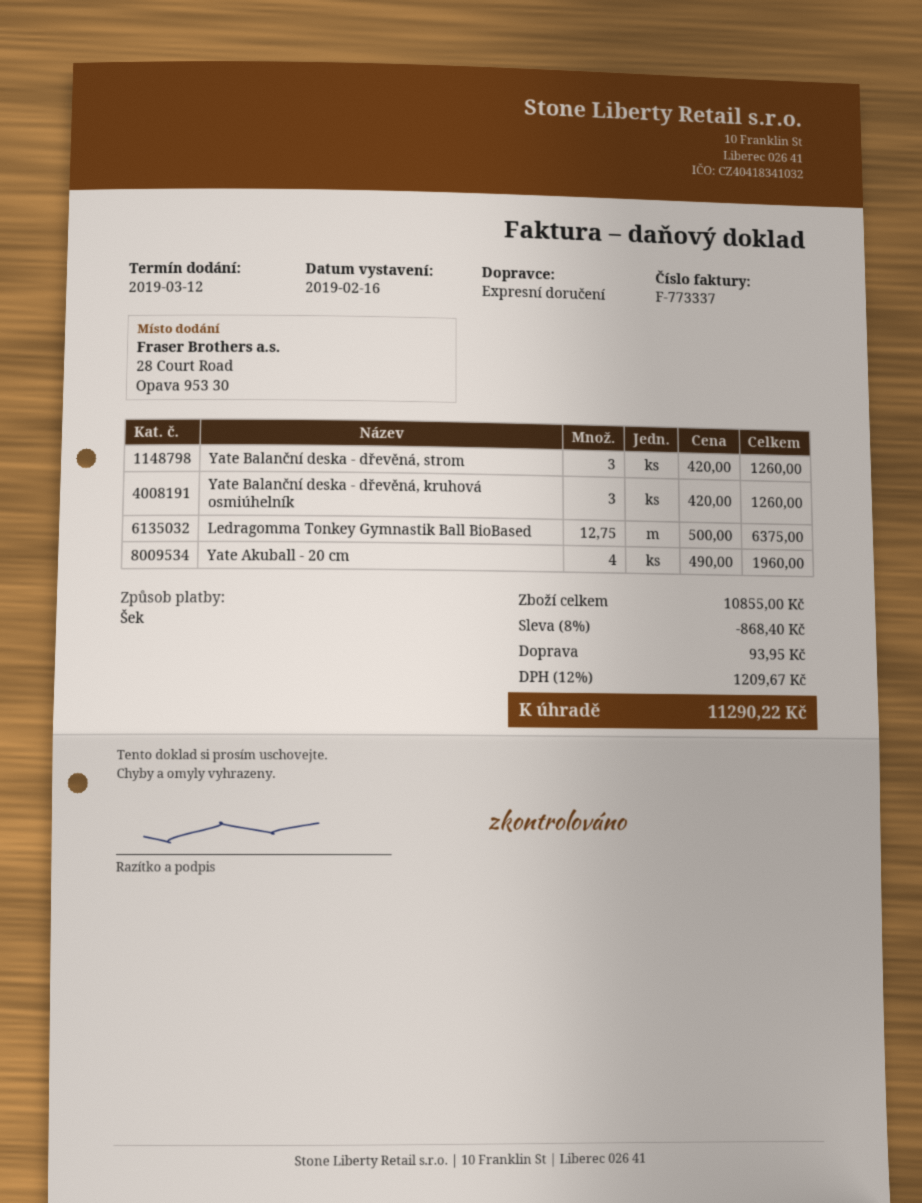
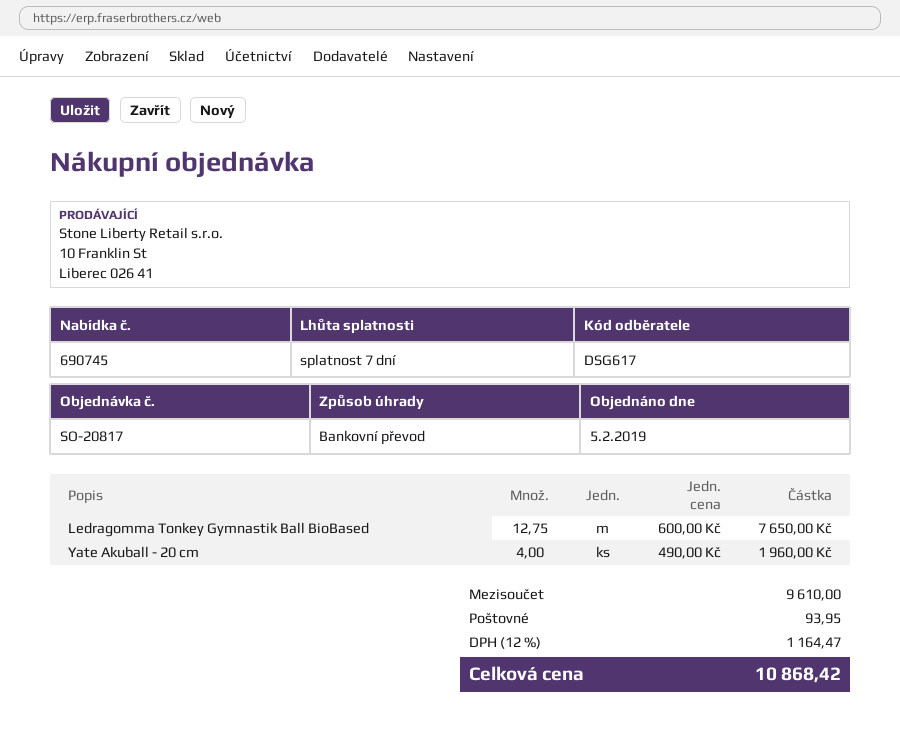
payment method: cheque -> bank transfer
Yate Balanční deska - dřevěná, strom: 3 x 420.00 = 1260.00 -> none
Yate Balanční deska - dřevěná, kruhová osmiúhelník: 3 x 420.00 = 1260.00 -> none
Ledragomma Tonkey Gymnastik Ball BioBased: 12.75 x 500.00 = 6375.00 -> 12.75 x 600.00 = 7650.00
subtotal: 10855.00 -> 9610.00
discount: 8% = 868.40 -> none
tax: 12% = 1209.67 -> 12% = 1164.47
total: 11290.22 -> 10868.42

